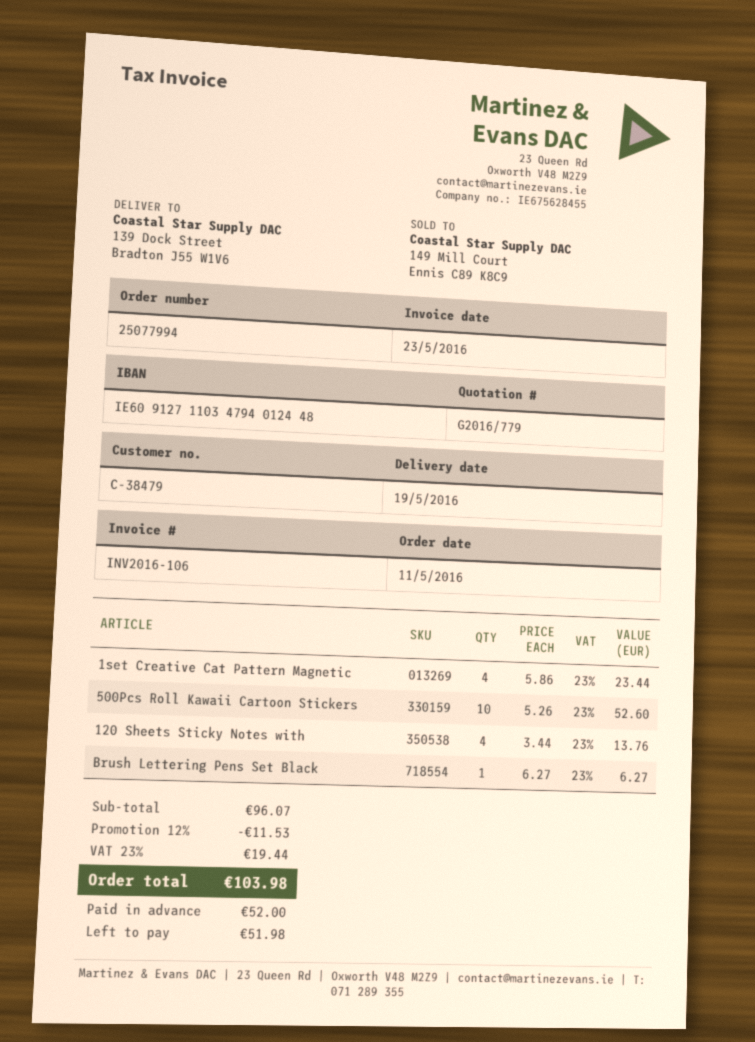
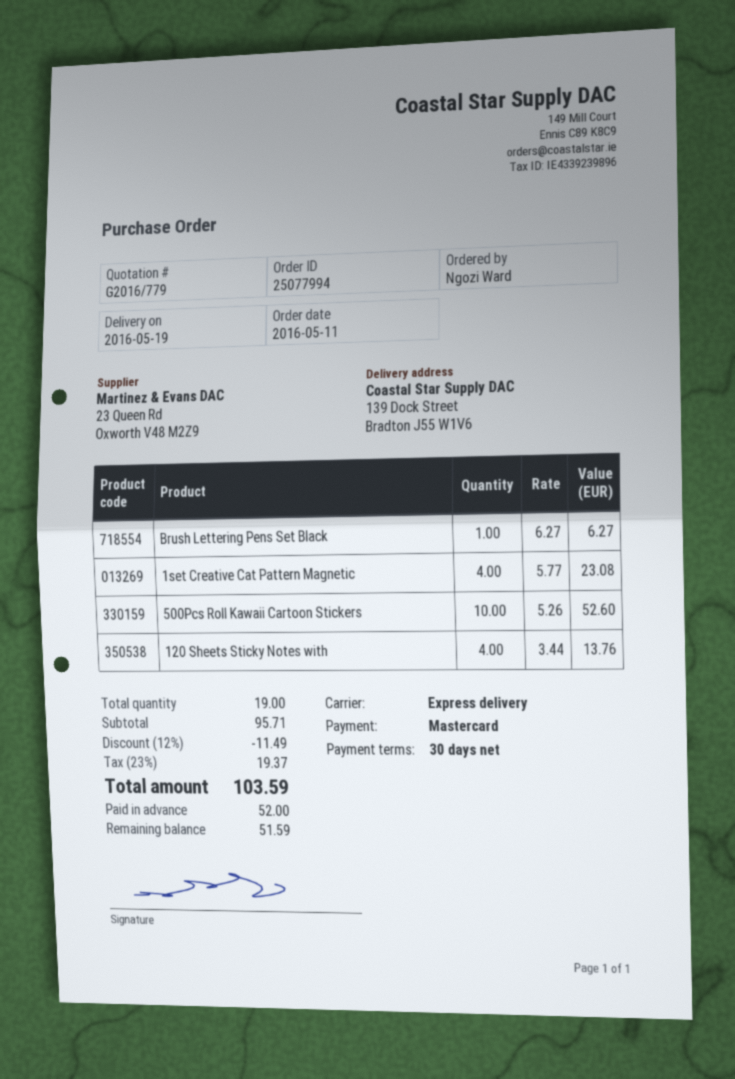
1set Creative Cat Pattern Magnetic: 4 x 5.86 = 23.44 -> 4 x 5.77 = 23.08
subtotal: 96.07 -> 95.71
discount: 12% = 11.53 -> 12% = 11.49
tax: 23% = 19.44 -> 23% = 19.37
total: 103.98 -> 103.59
balance: 51.98 -> 51.59

